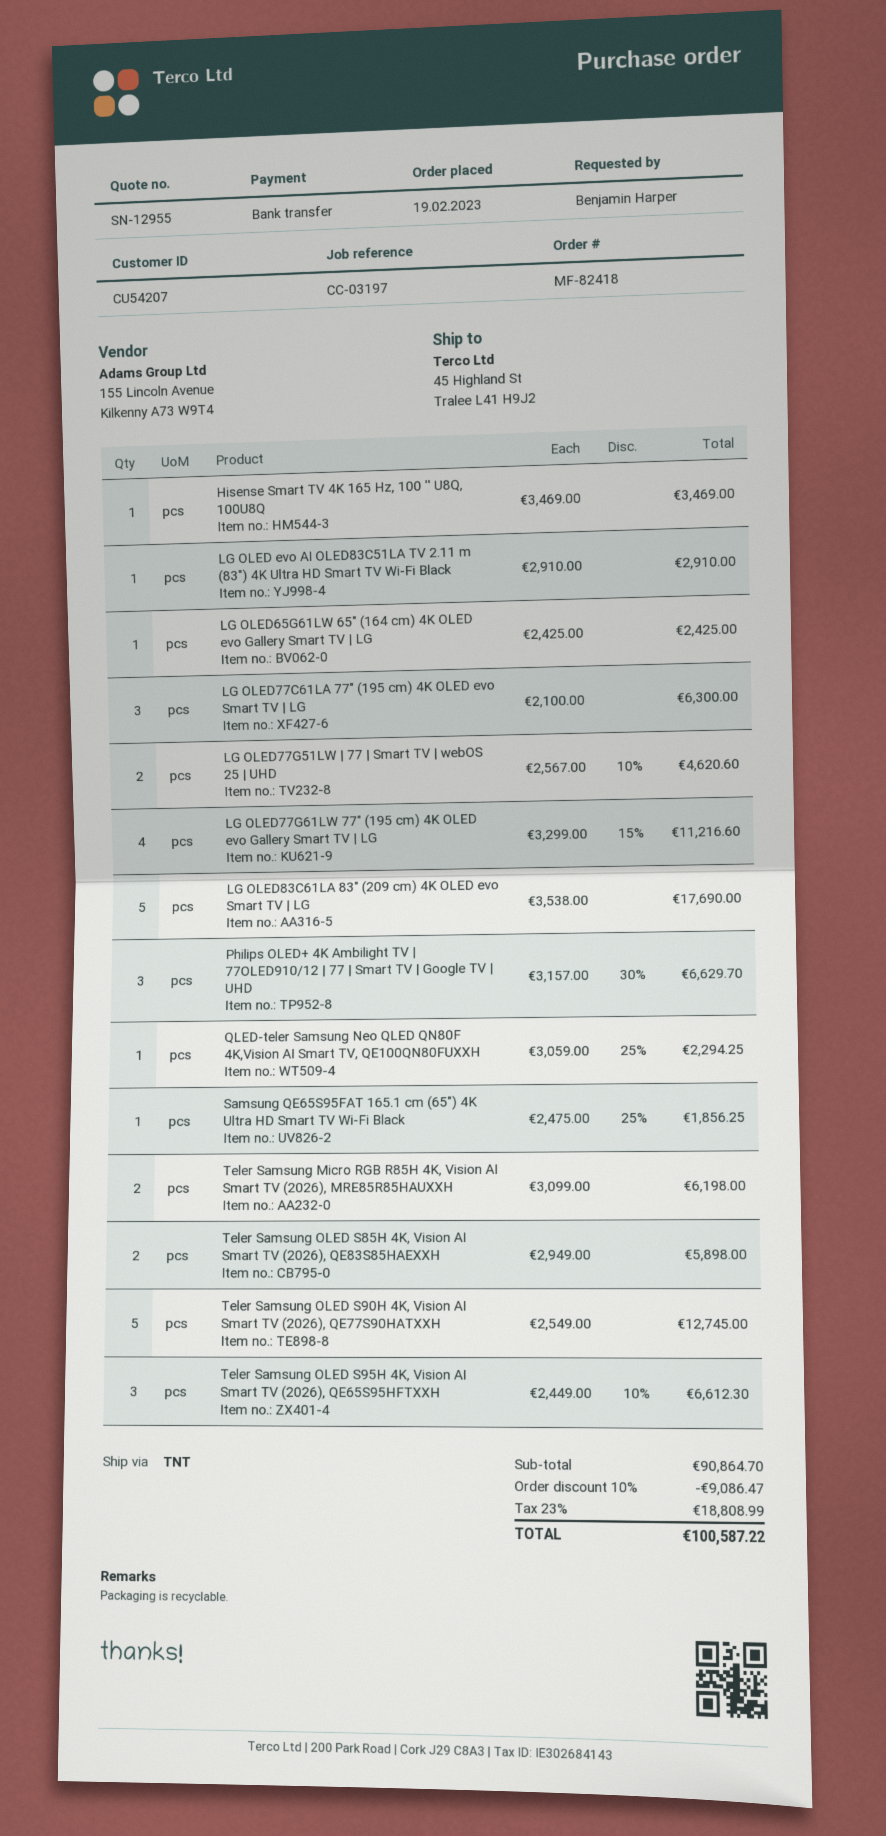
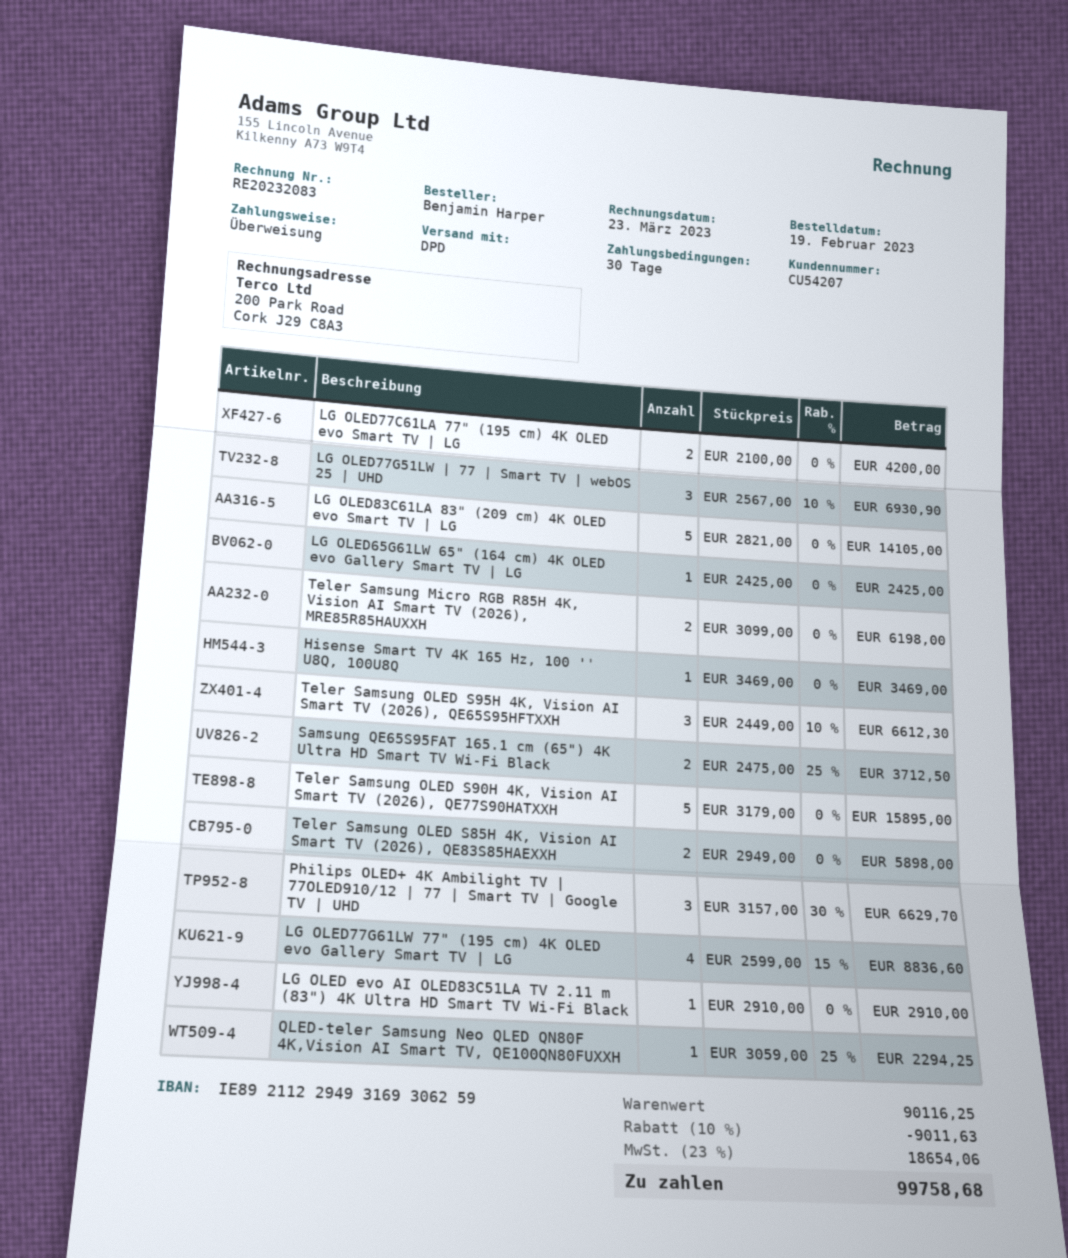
shipping method: TNT -> DPD
LG OLED77C61LA 77" (195 cm) 4K OLED evo Smart TV | LG: 3 x 2100.00 = 6300.00 -> 2 x 2100.00 = 4200.00
LG OLED77G51LW | 77 | Smart TV | webOS 25 | UHD: 2 x 2567.00 - 10% = 4620.60 -> 3 x 2567.00 - 10% = 6930.90
LG OLED77G61LW 77" (195 cm) 4K OLED evo Gallery Smart TV | LG: 4 x 3299.00 - 15% = 11216.60 -> 4 x 2599.00 - 15% = 8836.60
LG OLED83C61LA 83" (209 cm) 4K OLED evo Smart TV | LG: 5 x 3538.00 = 17690.00 -> 5 x 2821.00 = 14105.00
Samsung QE65S95FAT 165.1 cm (65") 4K Ultra HD Smart TV Wi-Fi Black: 1 x 2475.00 - 25% = 1856.25 -> 2 x 2475.00 - 25% = 3712.50
Teler Samsung OLED S90H 4K, Vision AI Smart TV (2026), QE77S90HATXXH: 5 x 2549.00 = 12745.00 -> 5 x 3179.00 = 15895.00
subtotal: 90864.70 -> 90116.25
discount: 10% = 9086.47 -> 10% = 9011.63
tax: 23% = 18808.99 -> 23% = 18654.06
total: 100587.22 -> 99758.68

